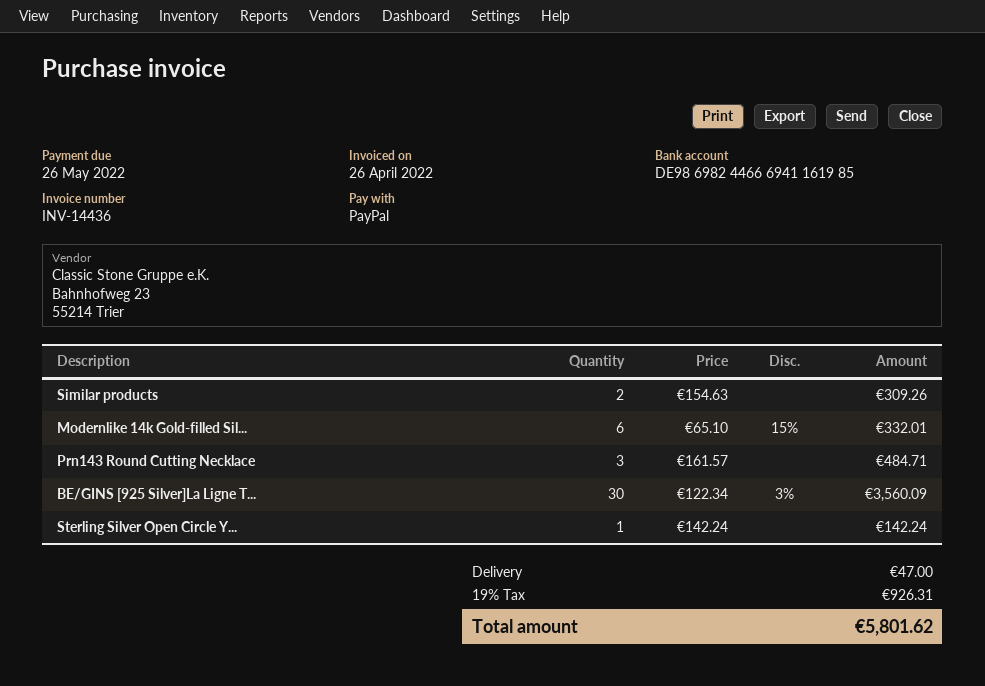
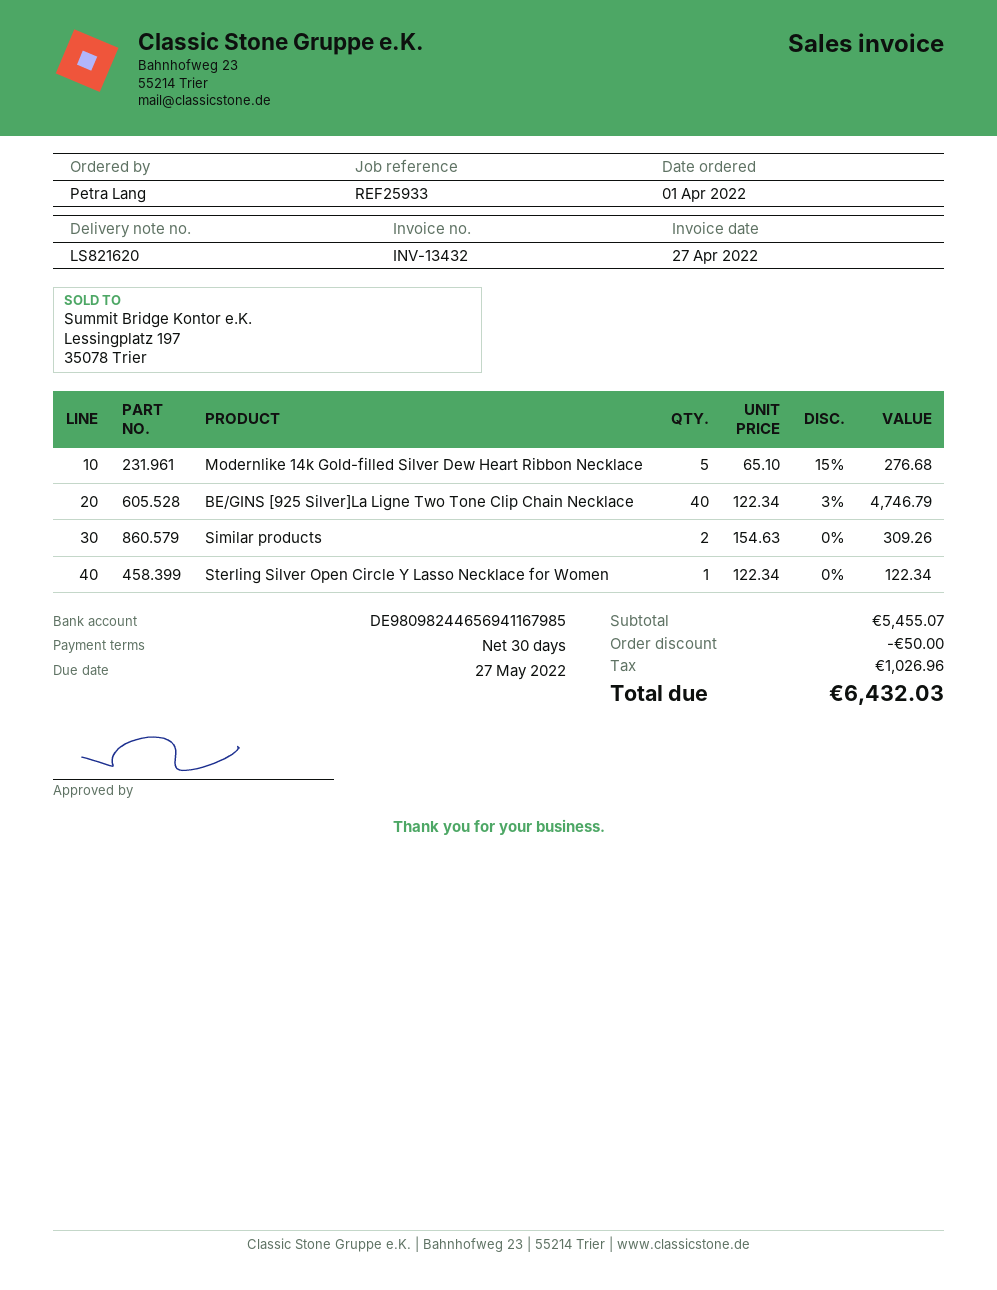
invoice number: INV-14436 -> INV-13432
invoice date: 2022-04-26 -> 2022-04-27
due date: 2022-05-26 -> 2022-05-27
bank account: DE98698244666941161985 -> DE98098244656941167985
Modernlike 14k Gold-filled Sil...: 6 x 65.10 - 15% = 332.01 -> 5 x 65.10 - 15% = 276.68
Prn143 Round Cutting Necklace: 3 x 161.57 = 484.71 -> none
BE/GINS [925 Silver]La Ligne T...: 30 x 122.34 - 3% = 3560.09 -> 40 x 122.34 - 3% = 4746.79
Sterling Silver Open Circle Y...: 1 x 142.24 = 142.24 -> 1 x 122.34 = 122.34
discount: none -> 50.00
shipping: 47.00 -> none
tax: 926.31 -> 1026.96
total: 5801.62 -> 6432.03

